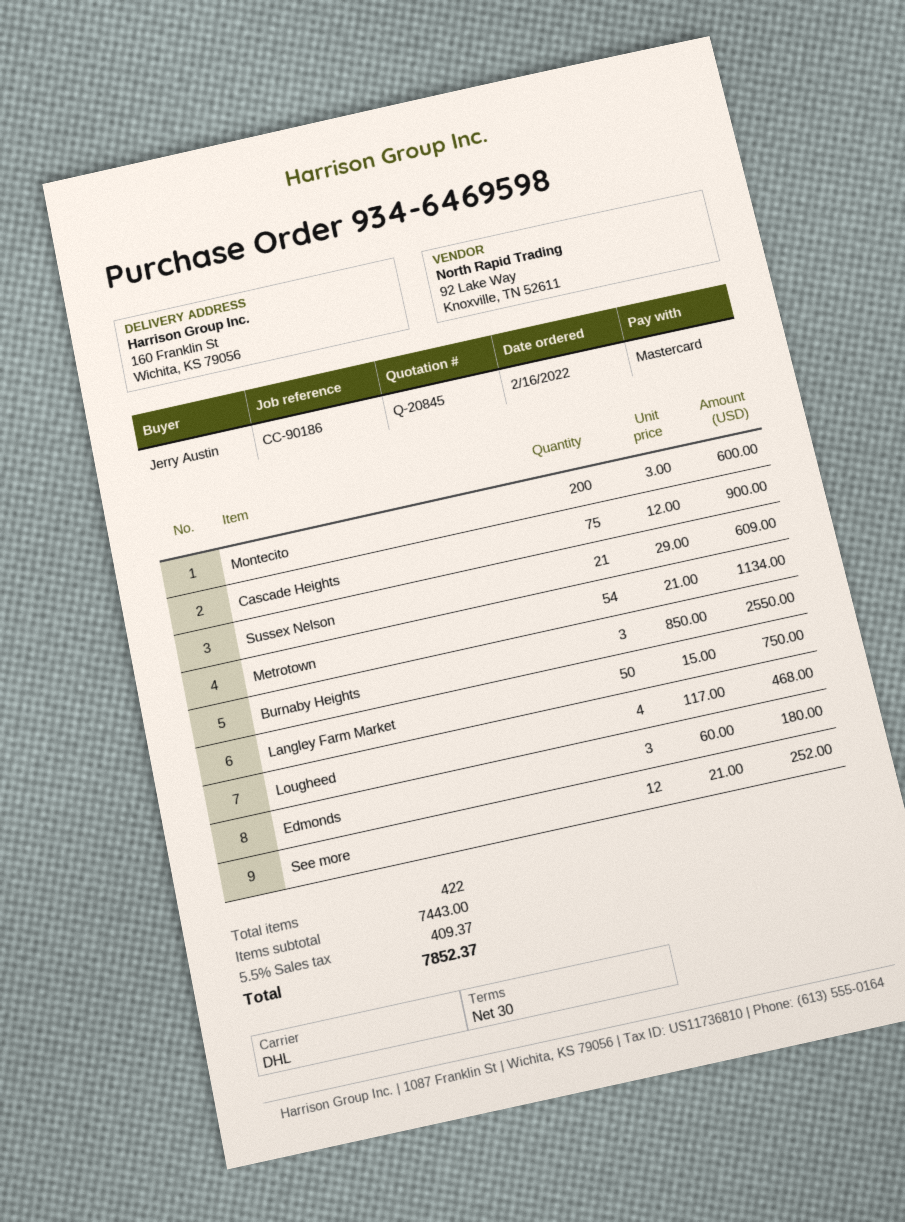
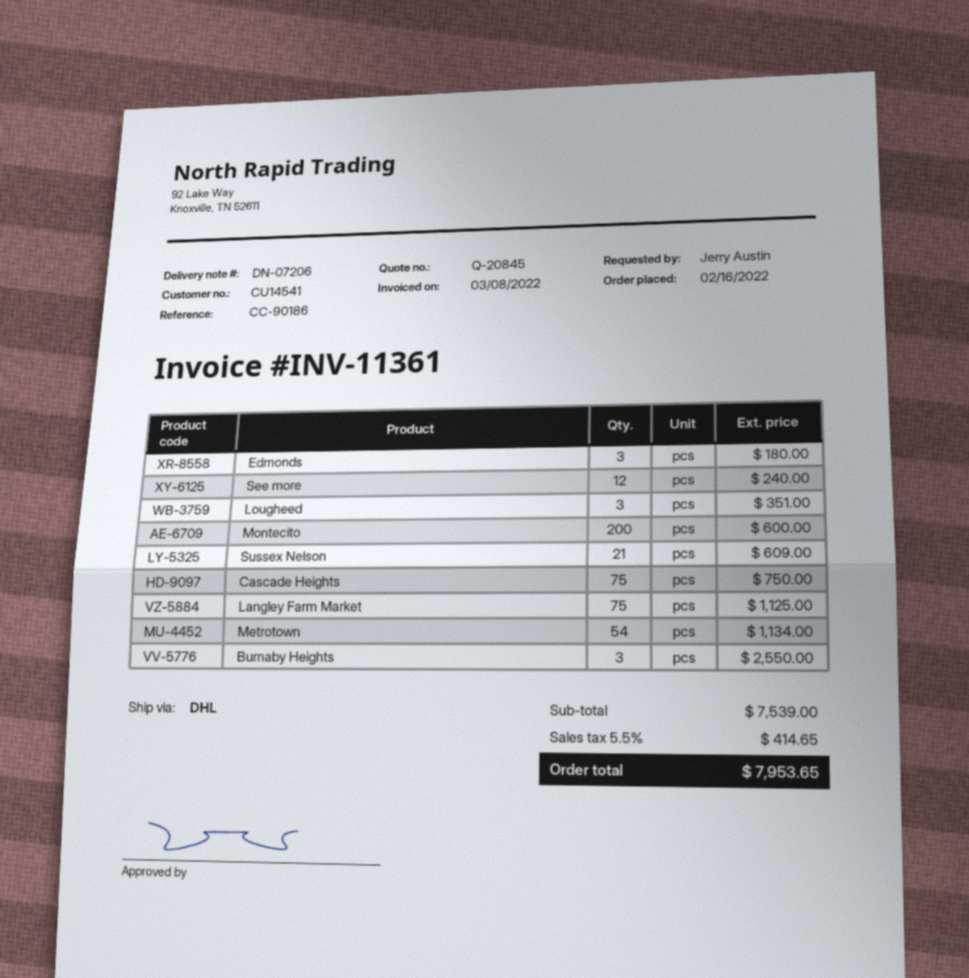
Cascade Heights: 75 for 900.00 -> 75 for 750.00
Langley Farm Market: 50 for 750.00 -> 75 for 1125.00
Lougheed: 4 for 468.00 -> 3 for 351.00
See more: 12 for 252.00 -> 12 for 240.00
subtotal: 7443.00 -> 7539.00
tax: 5.5% = 409.37 -> 5.5% = 414.65
total: 7852.37 -> 7953.65

